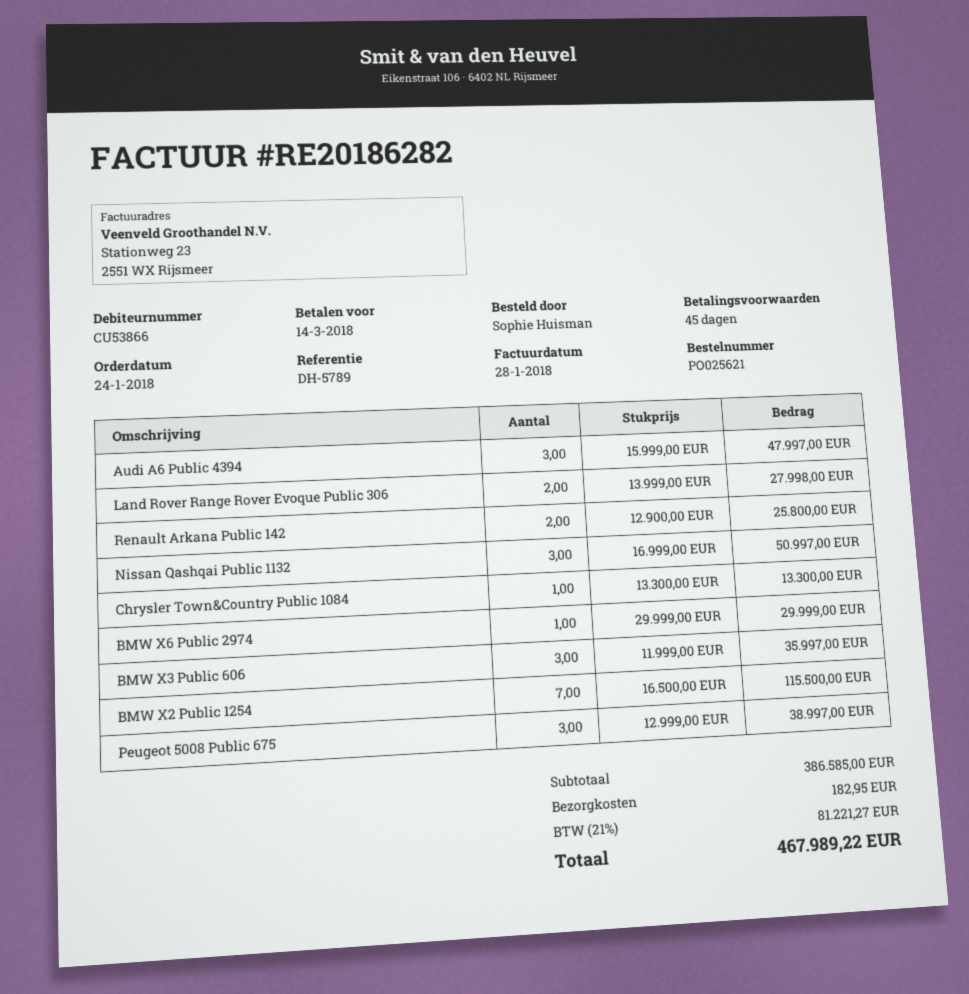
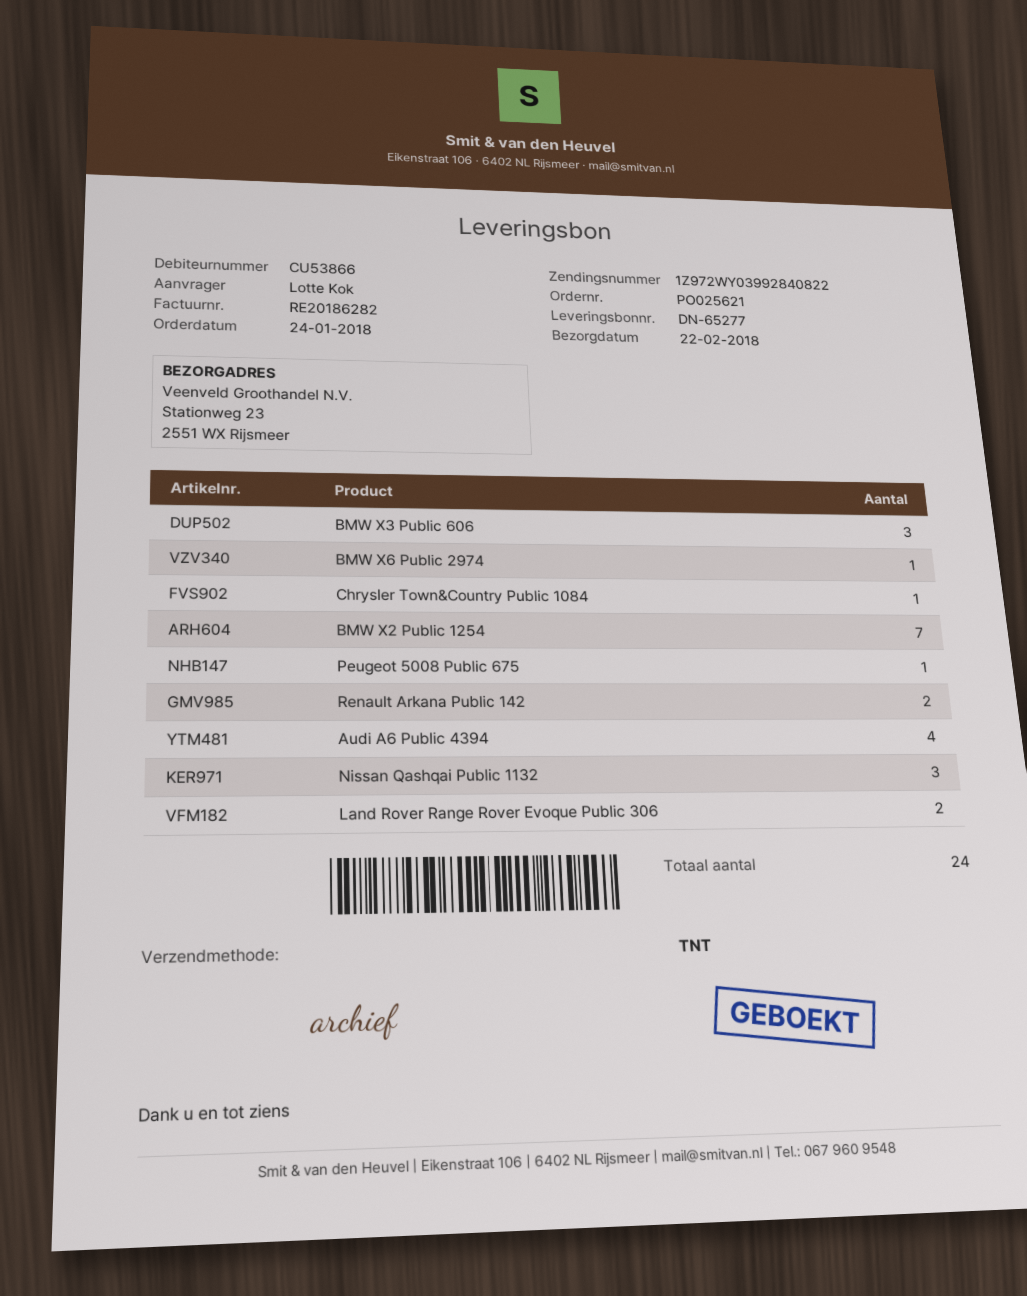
ordered by: Sophie Huisman -> Lotte Kok
Audi A6 Public 4394: 3 -> 4
Peugeot 5008 Public 675: 3 -> 1

